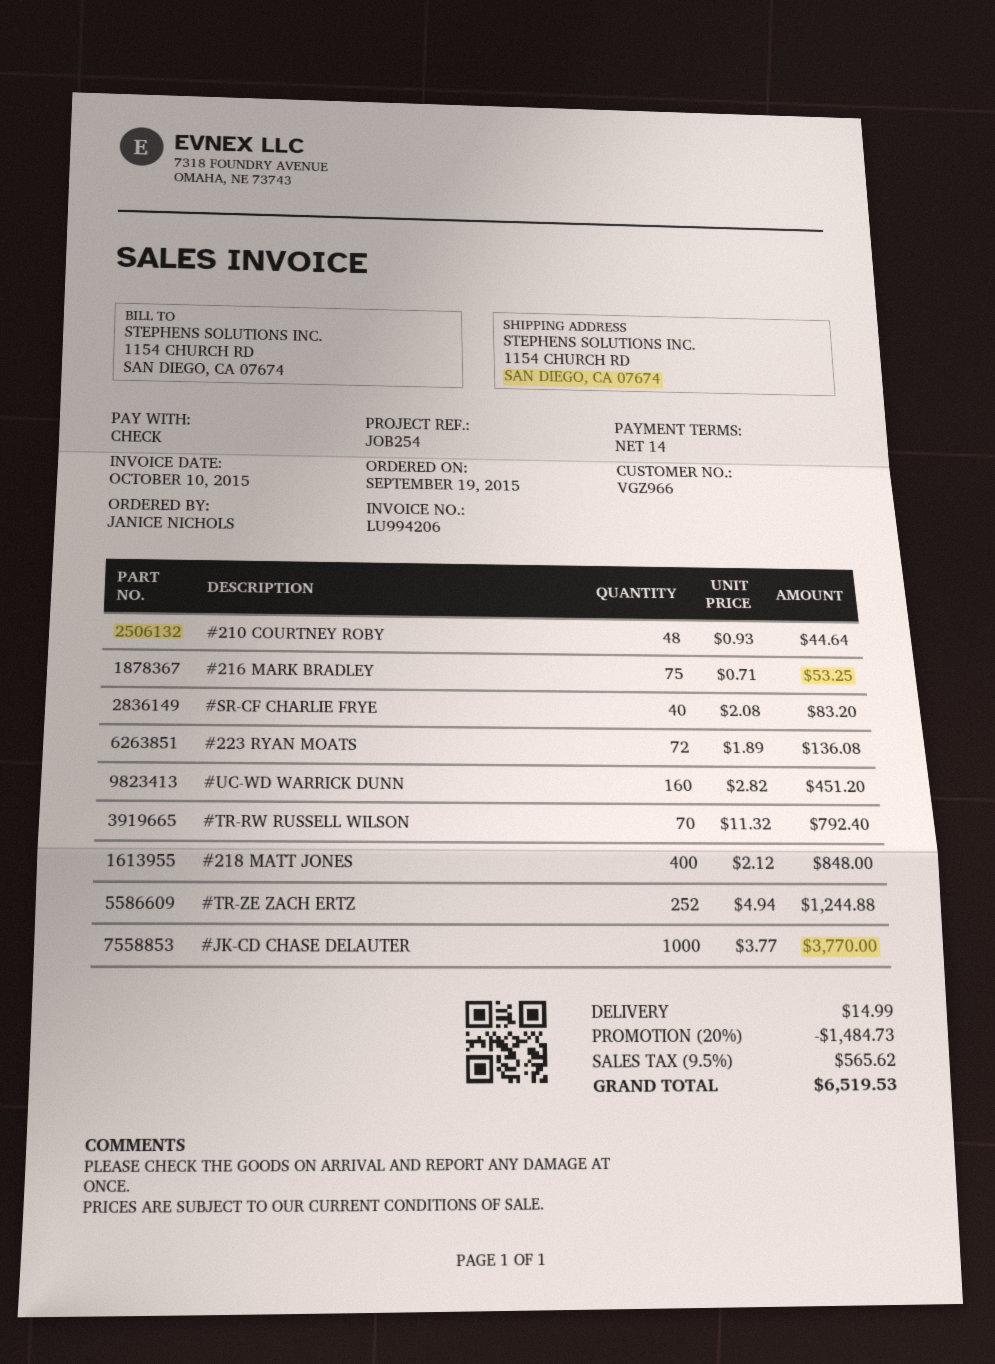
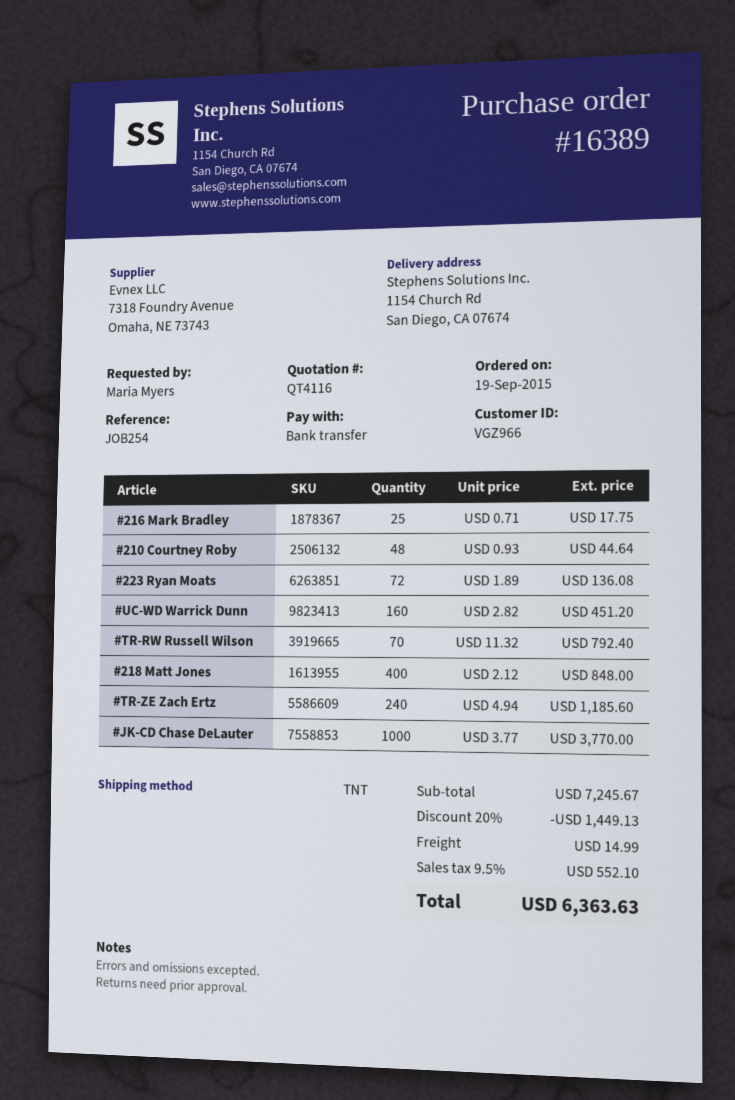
ordered by: JANICE NICHOLS -> Maria Myers
payment method: cheque -> bank transfer
#216 MARK BRADLEY: 75 x 0.71 = 53.25 -> 25 x 0.71 = 17.75
#SR-CF CHARLIE FRYE: 40 x 2.08 = 83.20 -> none
#TR-ZE ZACH ERTZ: 252 x 4.94 = 1244.88 -> 240 x 4.94 = 1185.60
discount: 20% = 1484.73 -> 20% = 1449.13
tax: 9.5% = 565.62 -> 9.5% = 552.10
total: 6519.53 -> 6363.63

